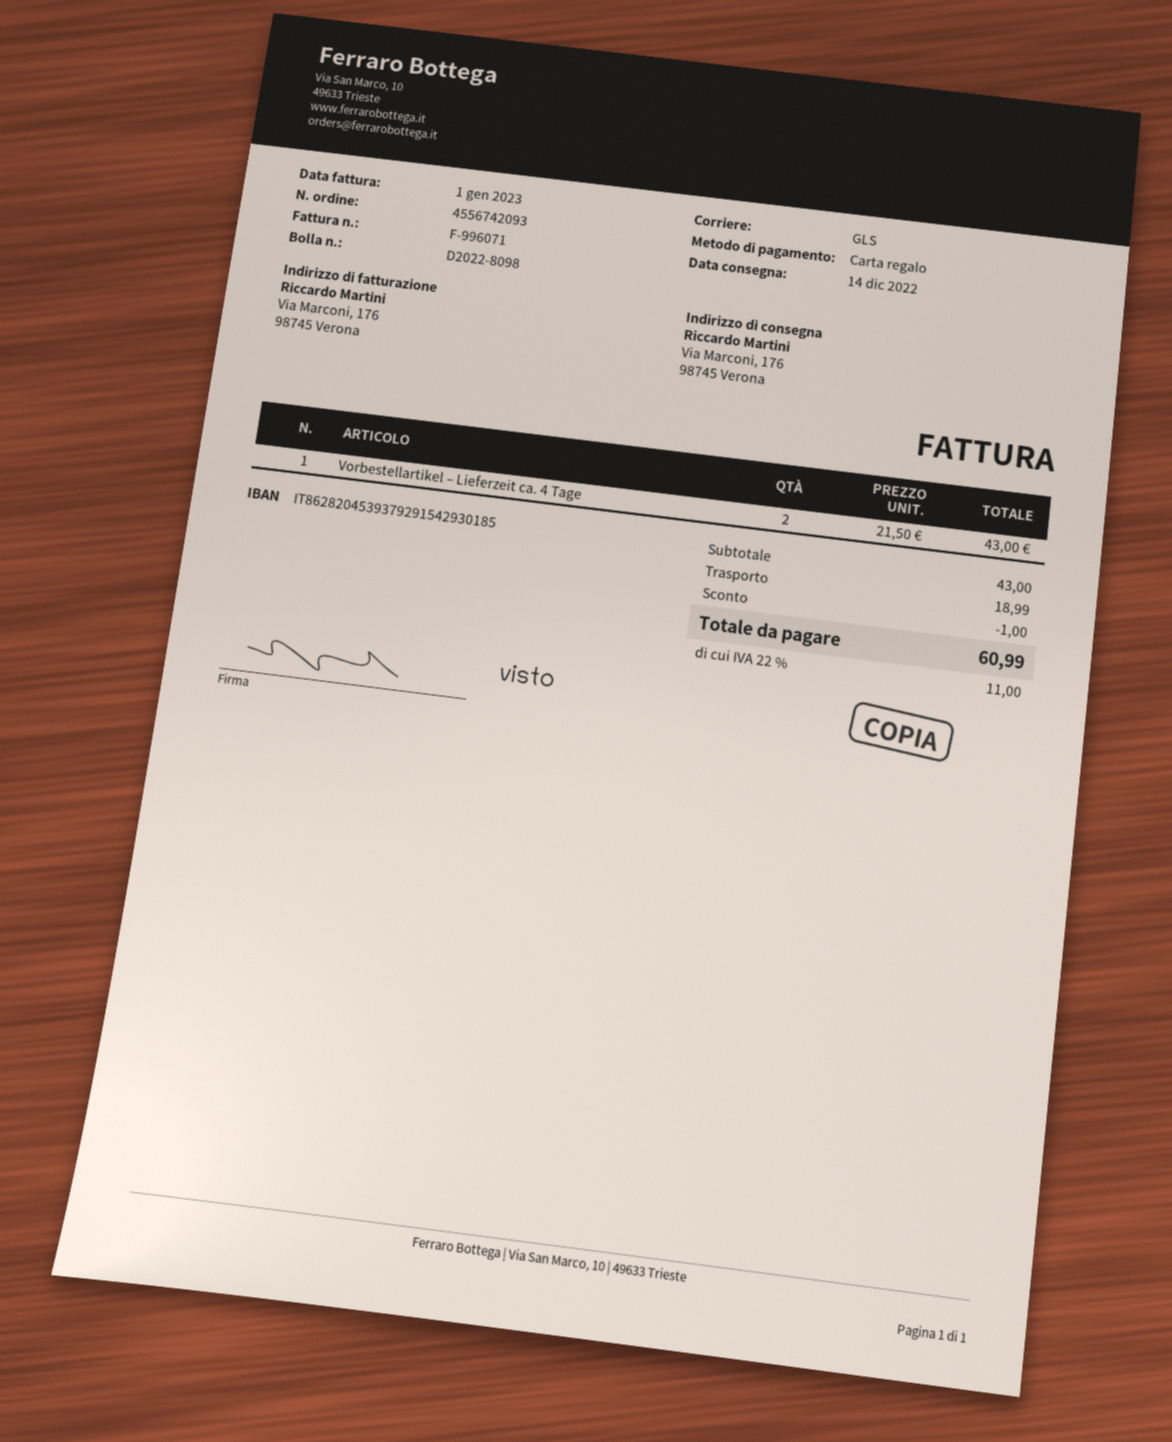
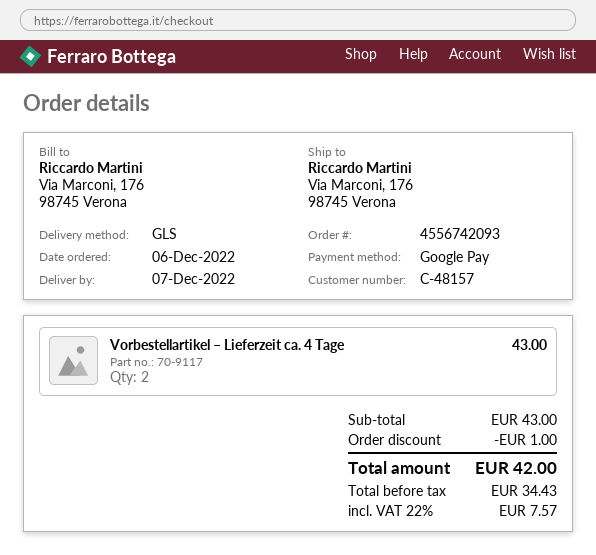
delivery date: 2022-12-14 -> 2022-12-07
payment method: gift card -> Google Pay
shipping: 18.99 -> none
tax: 22% = 11.00 -> 22% = 7.57
total: 60.99 -> 42.00

